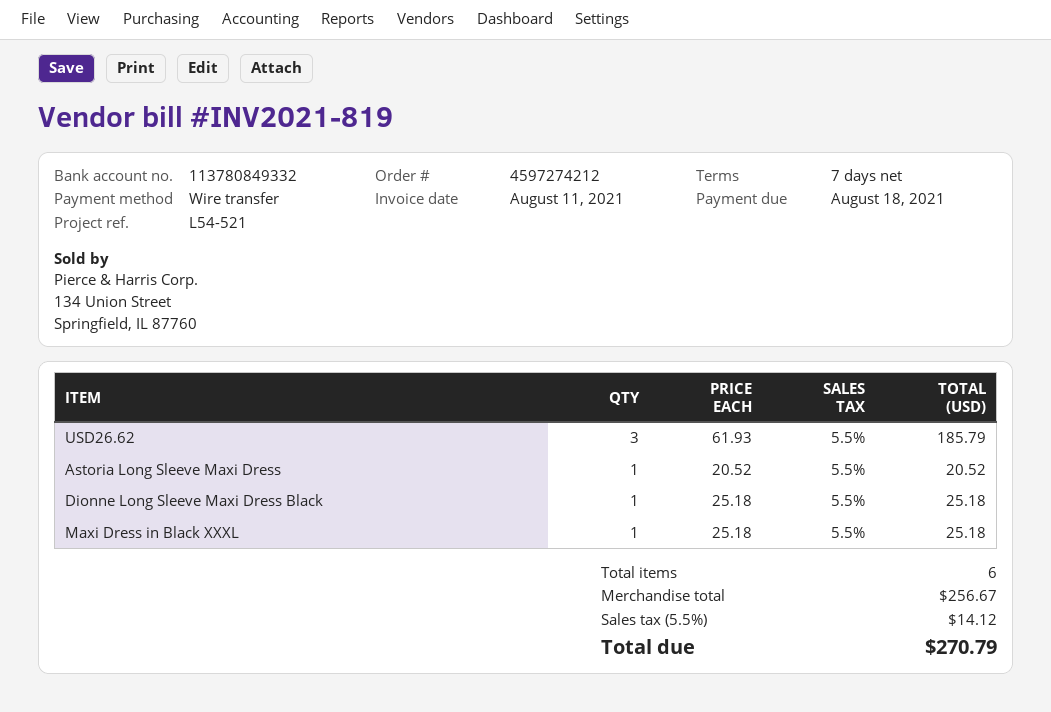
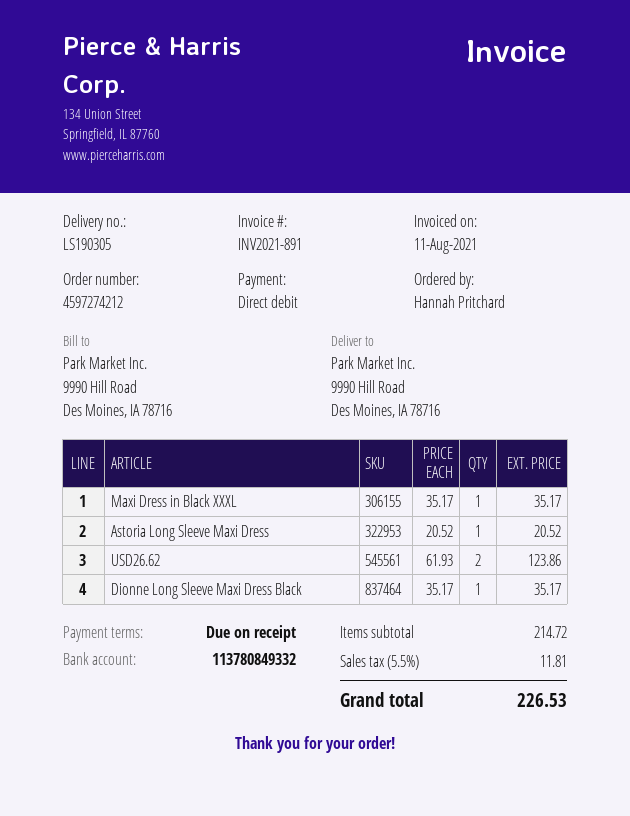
invoice number: INV2021-819 -> INV2021-891
payment terms: 7 days -> on receipt
payment method: bank transfer -> direct debit
USD26.62: 3 x 61.93 = 185.79 -> 2 x 61.93 = 123.86
Dionne Long Sleeve Maxi Dress Black: 1 x 25.18 = 25.18 -> 1 x 35.17 = 35.17
Maxi Dress in Black XXXL: 1 x 25.18 = 25.18 -> 1 x 35.17 = 35.17
subtotal: 256.67 -> 214.72
tax: 5.5% = 14.12 -> 5.5% = 11.81
total: 270.79 -> 226.53

